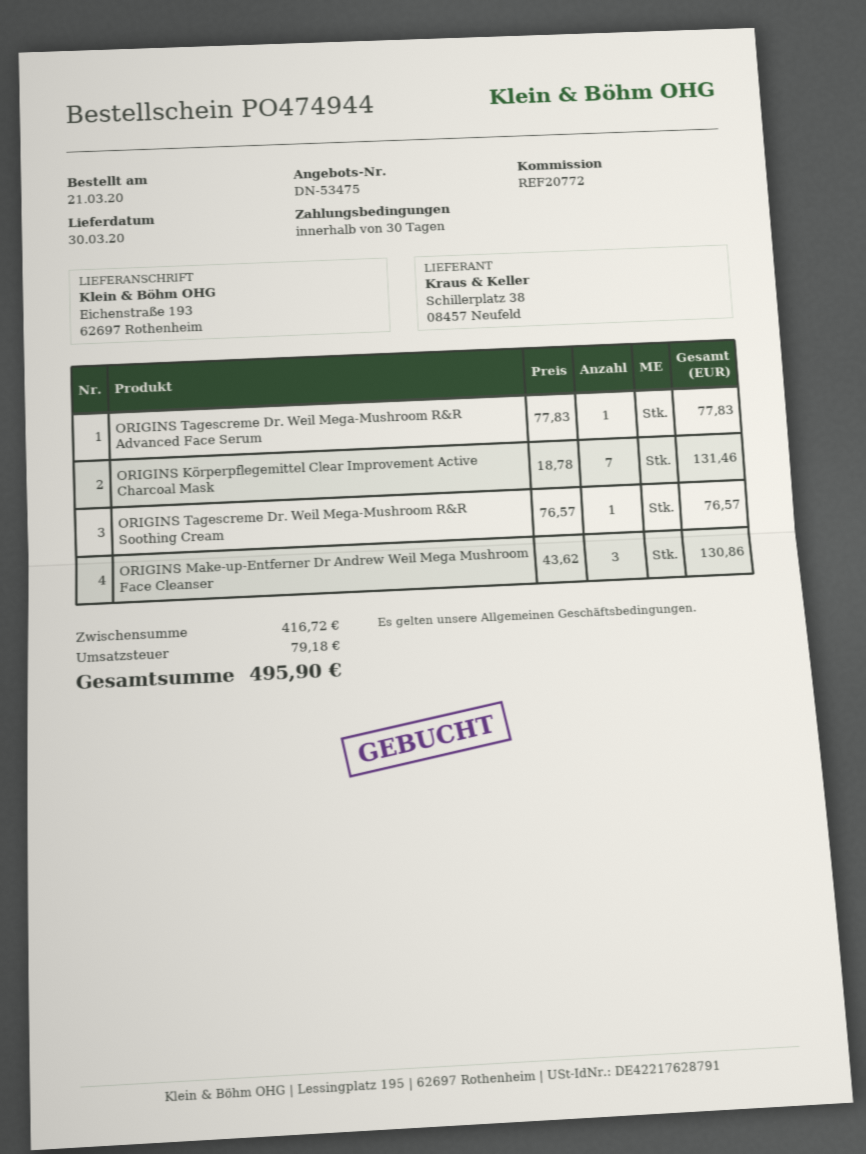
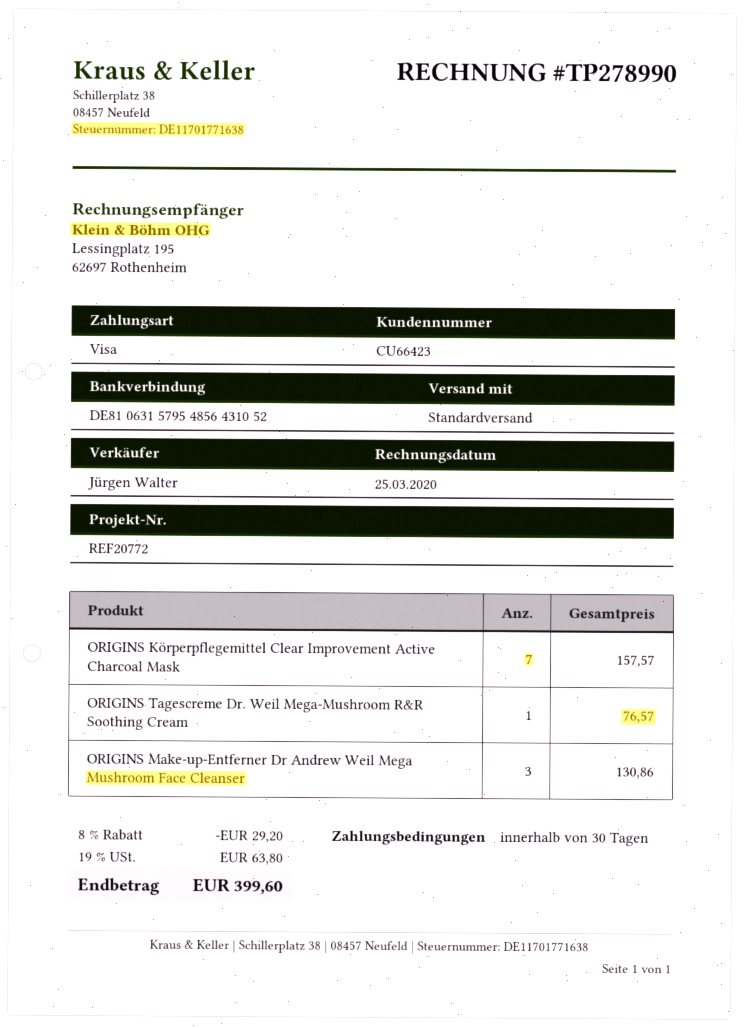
ORIGINS Tagescreme Dr. Weil Mega-Mushroom R&R Advanced Face Serum: 1 for 77.83 -> none
ORIGINS Körperpflegemittel Clear Improvement Active Charcoal Mask: 7 for 131.46 -> 7 for 157.57
discount: none -> 8% = 29.20
tax: 79.18 -> 63.80
total: 495.90 -> 399.60

